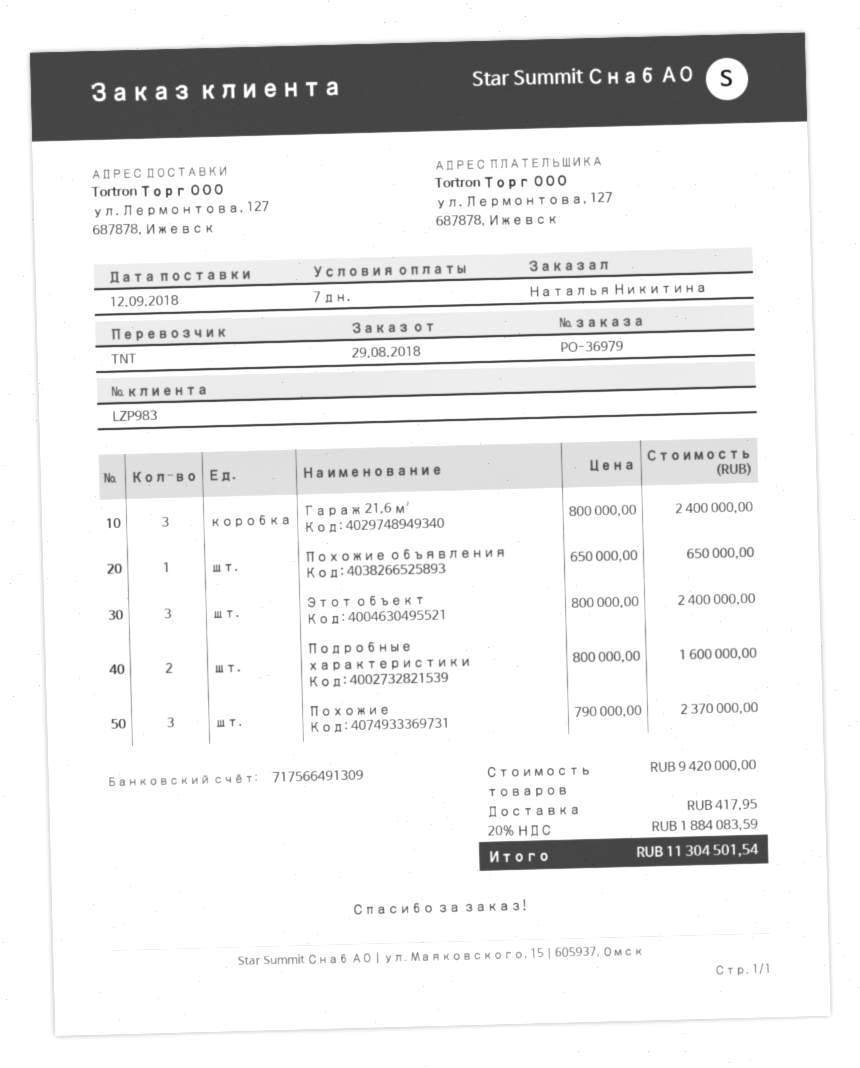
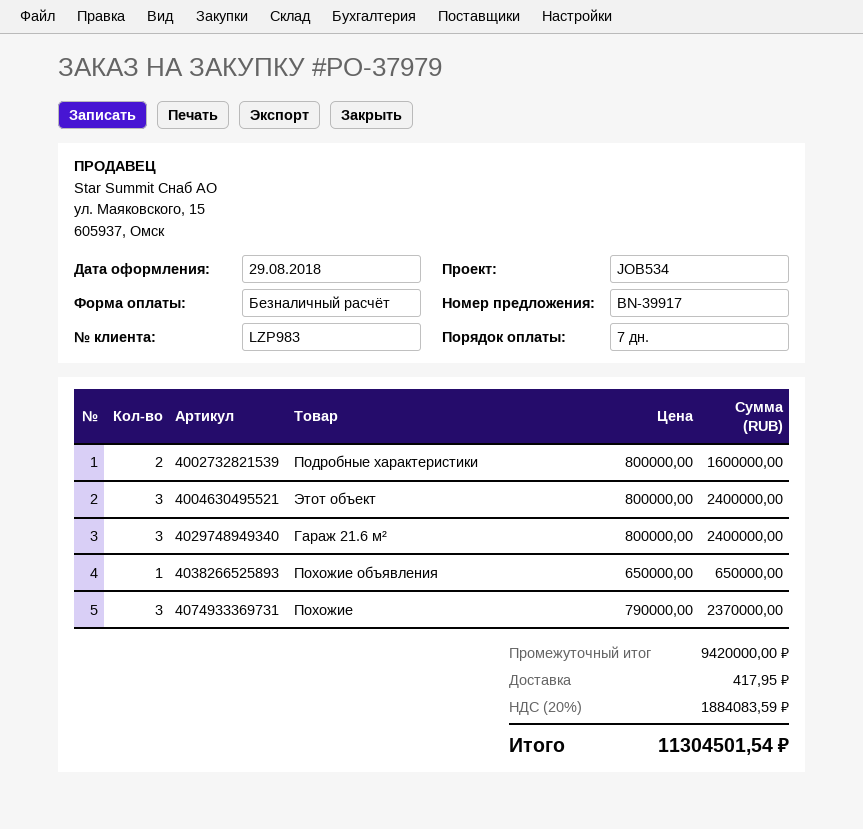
order number: PO-36979 -> PO-37979

